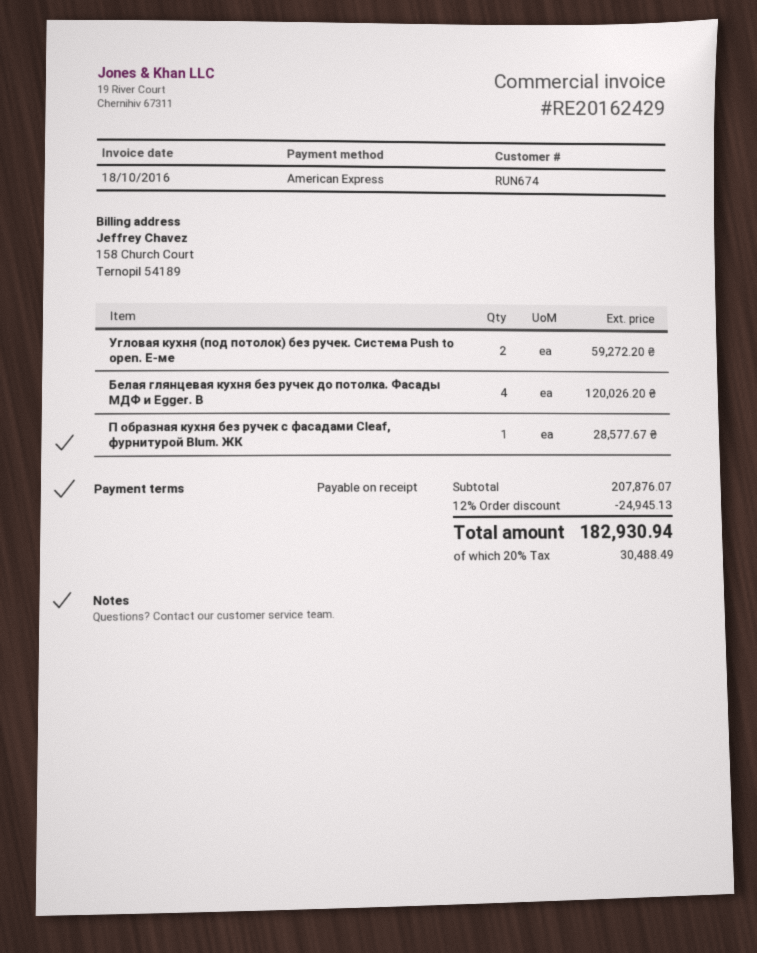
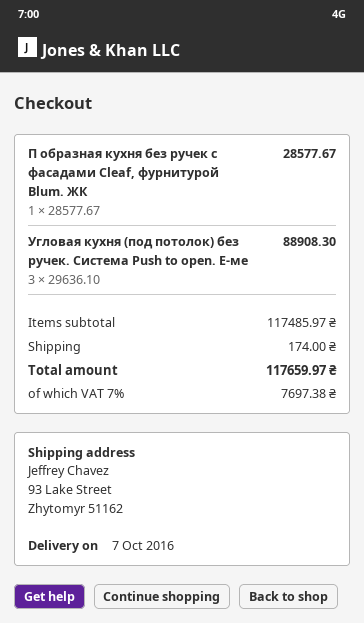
Угловая кухня (под потолок) без ручек. Система Push to open. Е-ме: 2 for 59272.20 -> 3 for 88908.30
Белая глянцевая кухня без ручек до потолка. Фасады МДФ и Egger. В: 4 for 120026.20 -> none
subtotal: 207876.07 -> 117485.97
discount: 12% = 24945.13 -> none
shipping: none -> 174.00
tax: 20% = 30488.49 -> 7% = 7697.38
total: 182930.94 -> 117659.97

